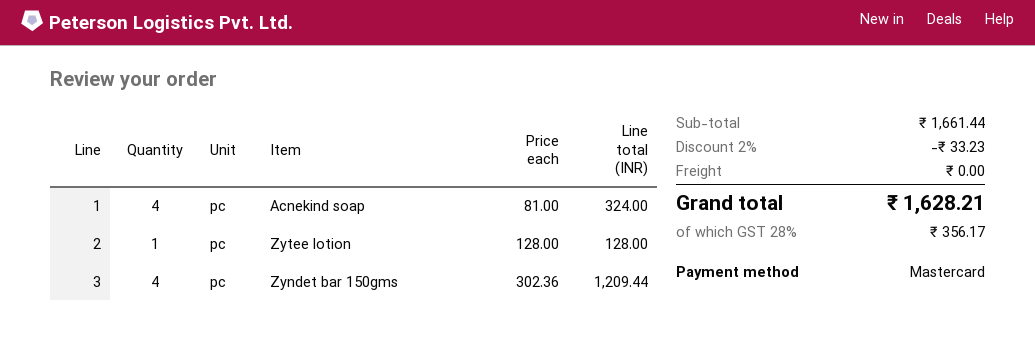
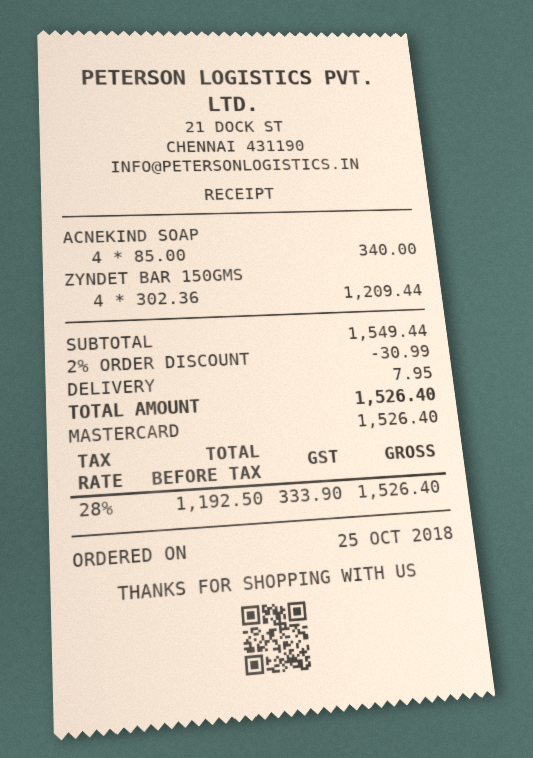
Acnekind soap: 4 x 81.00 = 324.00 -> 4 x 85.00 = 340.00
Zytee lotion: 1 x 128.00 = 128.00 -> none
subtotal: 1661.44 -> 1549.44
discount: 2% = 33.23 -> 2% = 30.99
shipping: 0.00 -> 7.95
tax: 28% = 356.17 -> 28% = 333.90
total: 1628.21 -> 1526.40

